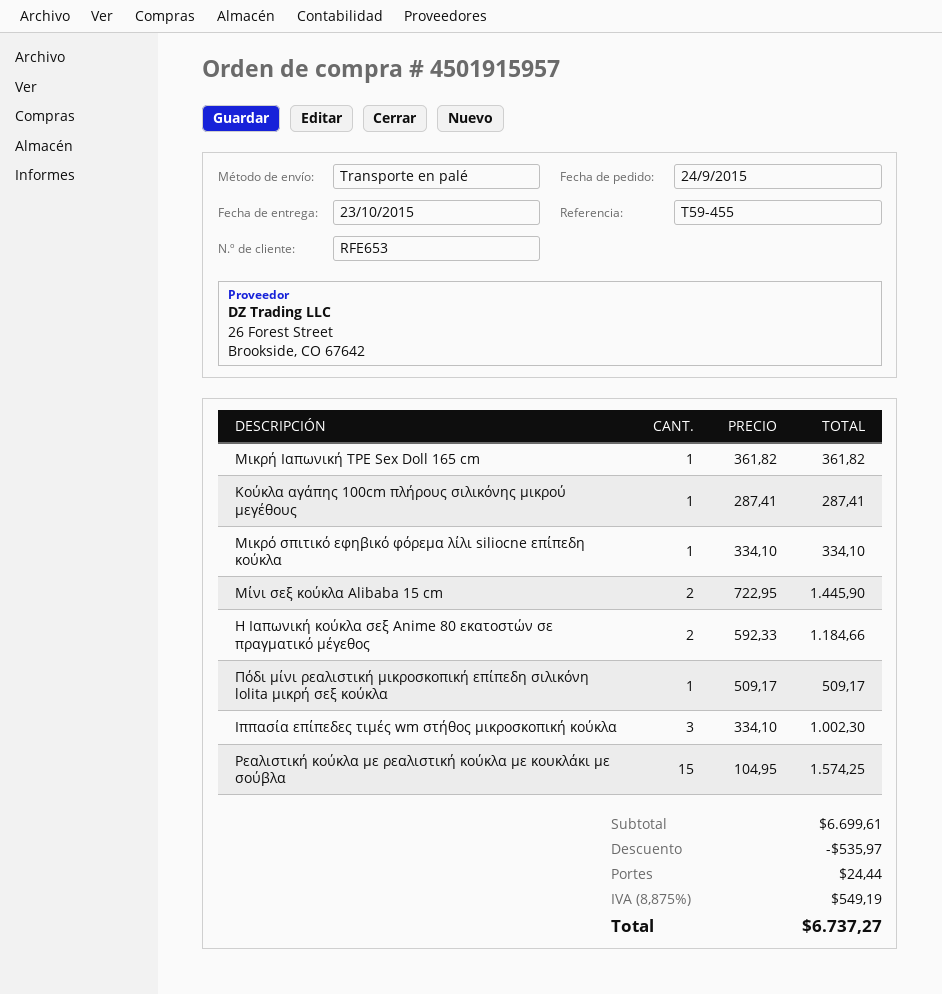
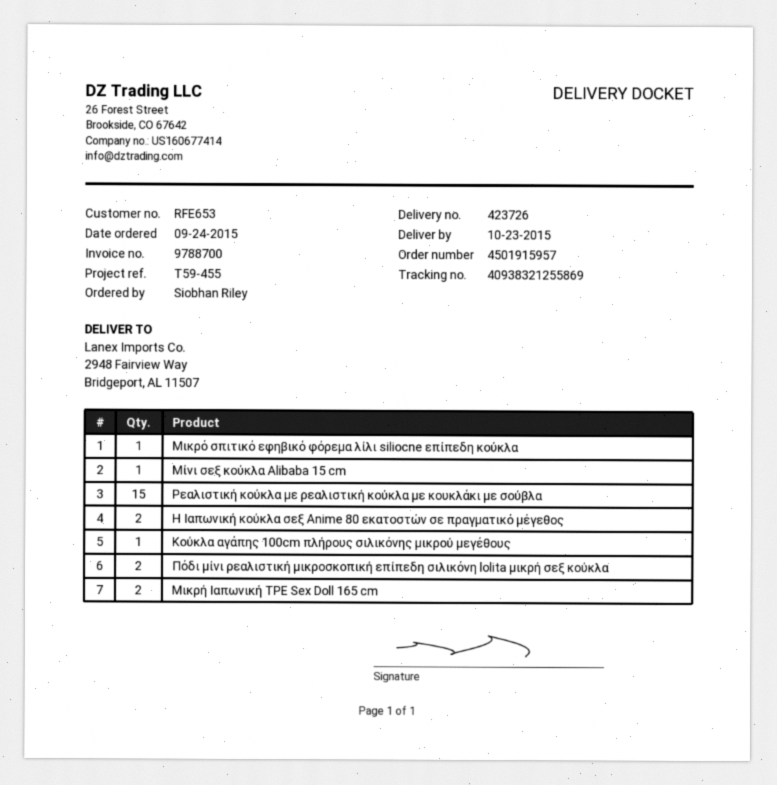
Μικρή Ιαπωνική TPE Sex Doll 165 cm: 1 -> 2
Μίνι σεξ κούκλα Alibaba 15 cm: 2 -> 1
Πόδι μίνι ρεαλιστική μικροσκοπική επίπεδη σιλικόνη lolita μικρή σεξ κούκλα: 1 -> 2
Ιππασία επίπεδες τιμές wm στήθος μικροσκοπική κούκλα: 3 -> none

